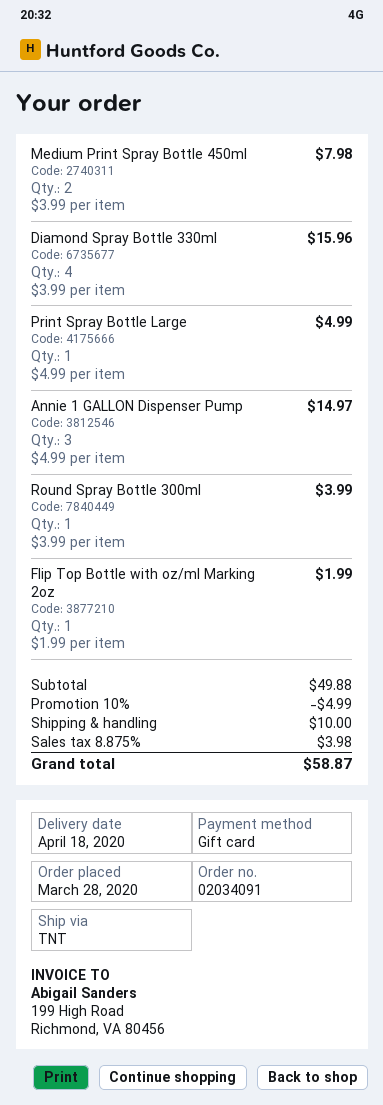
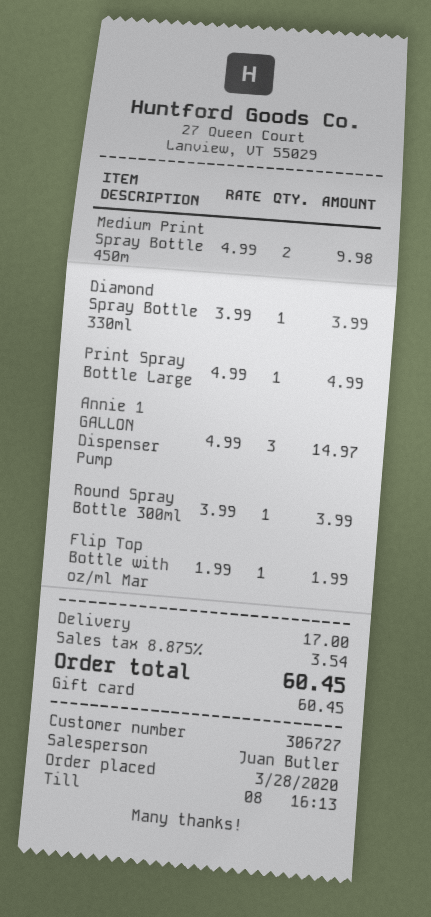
Medium Print Spray Bottle 450ml: 2 x 3.99 = 7.98 -> 2 x 4.99 = 9.98
Diamond Spray Bottle 330ml: 4 x 3.99 = 15.96 -> 1 x 3.99 = 3.99
discount: 10% = 4.99 -> none
shipping: 10.00 -> 17.00
tax: 8.875% = 3.98 -> 8.875% = 3.54
total: 58.87 -> 60.45

